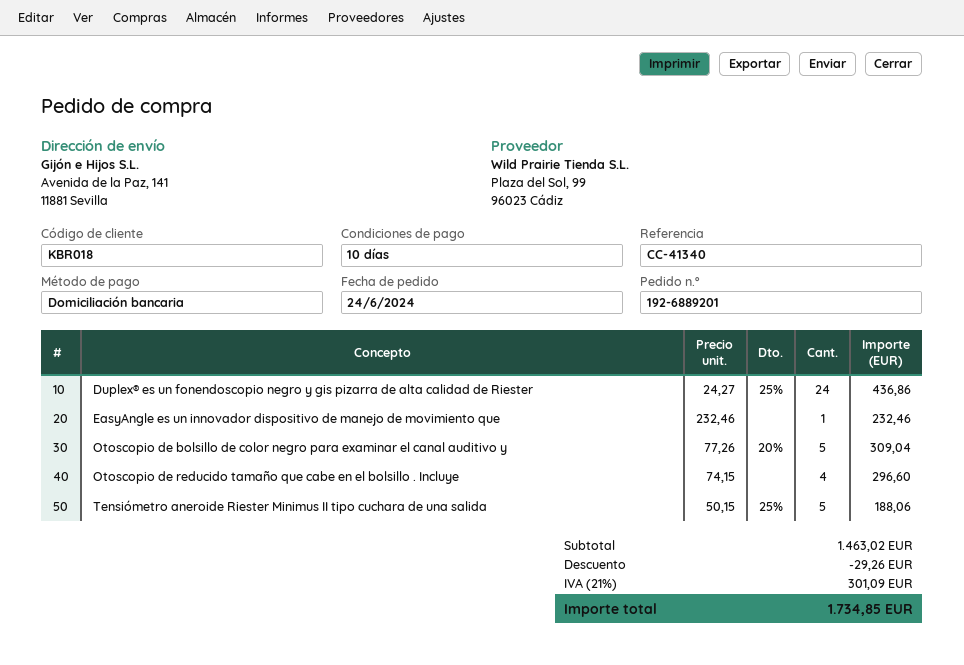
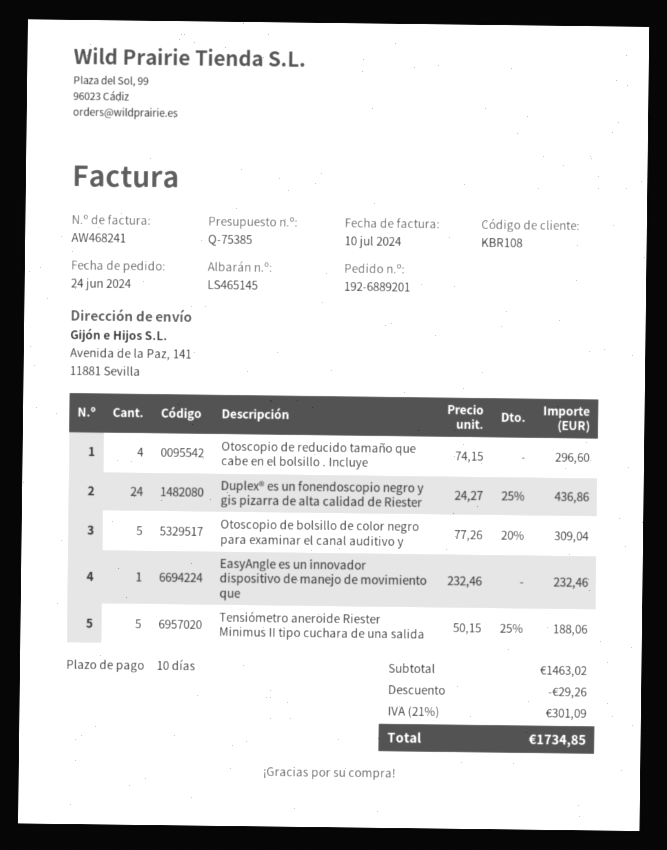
customer number: KBR018 -> KBR108

